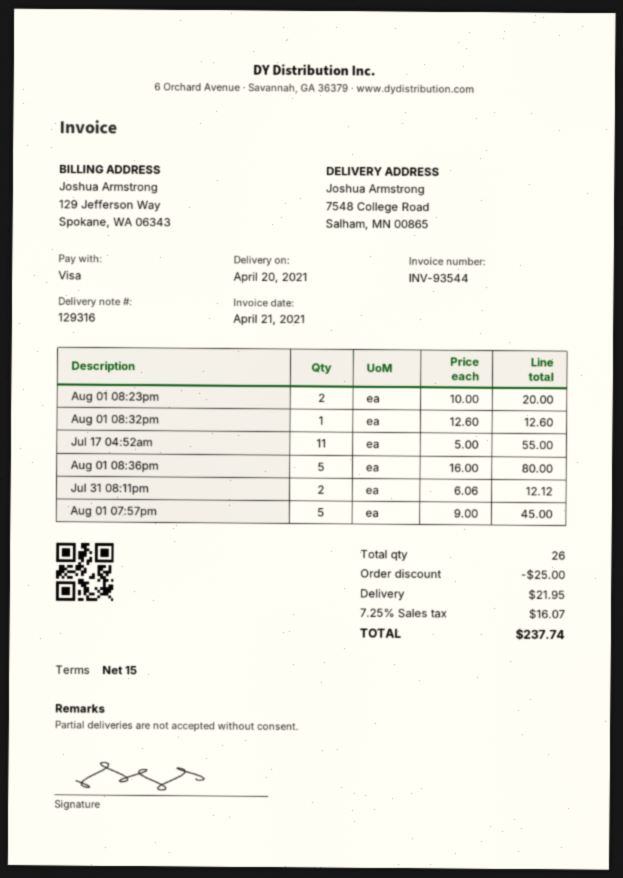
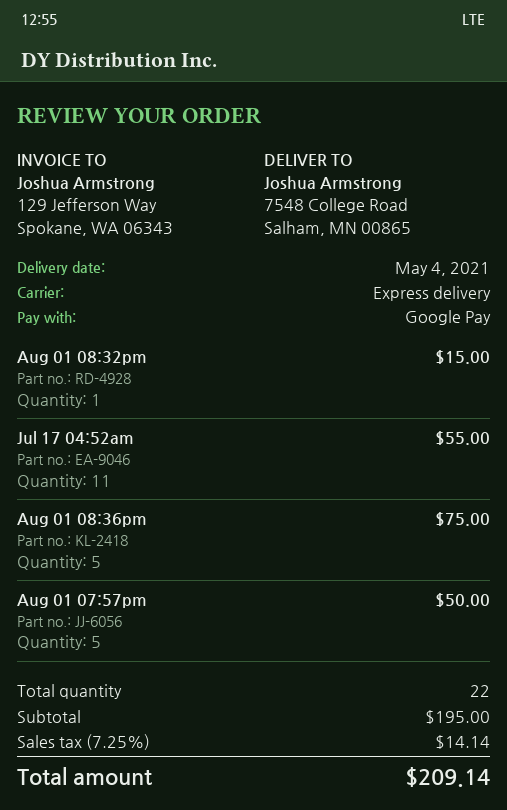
delivery date: 2021-04-20 -> 2021-05-04
payment method: Visa -> Google Pay
Aug 01 08:23pm: 2 for 20.00 -> none
Aug 01 08:32pm: 1 for 12.60 -> 1 for 15.00
Aug 01 08:36pm: 5 for 80.00 -> 5 for 75.00
Jul 31 08:11pm: 2 for 12.12 -> none
Aug 01 07:57pm: 5 for 45.00 -> 5 for 50.00
total quantity: 26 -> 22
discount: 25.00 -> none
shipping: 21.95 -> none
tax: 7.25% = 16.07 -> 7.25% = 14.14
total: 237.74 -> 209.14

